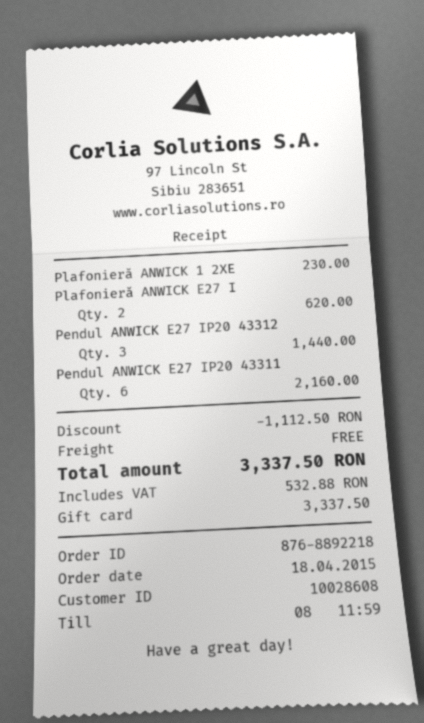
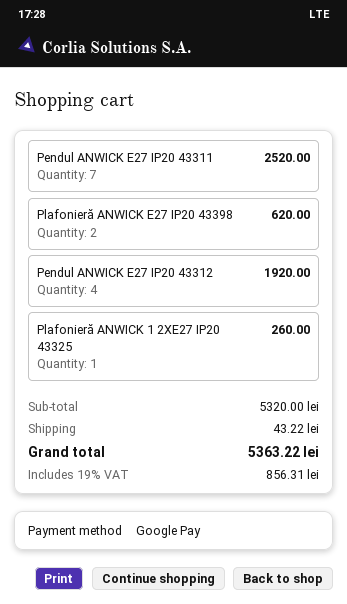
payment method: gift card -> Google Pay
Plafonieră ANWICK 1 2XE: 1 for 230.00 -> 1 for 260.00
Pendul ANWICK E27 IP20 43312: 3 for 1440.00 -> 4 for 1920.00
Pendul ANWICK E27 IP20 43311: 6 for 2160.00 -> 7 for 2520.00
discount: 1112.50 -> none
shipping: 0.00 -> 43.22
tax: 532.88 -> 856.31
total: 3337.50 -> 5363.22

